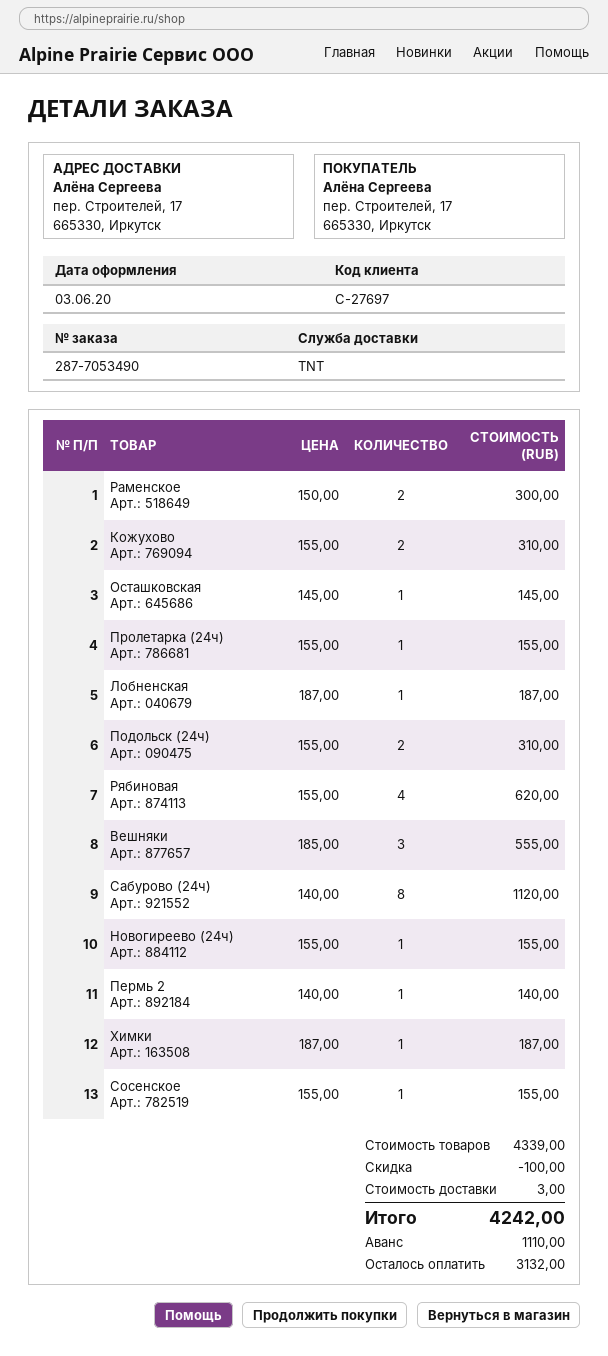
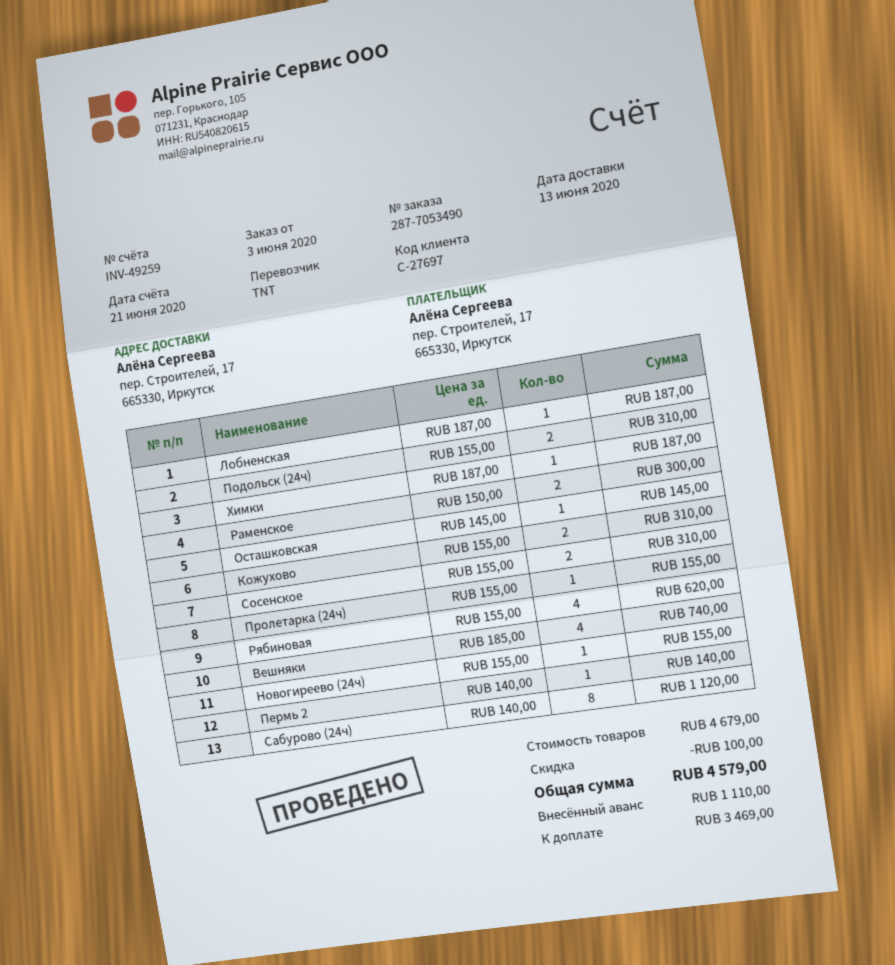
Вешняки: 3 x 185.00 = 555.00 -> 4 x 185.00 = 740.00
Сосенское: 1 x 155.00 = 155.00 -> 2 x 155.00 = 310.00
subtotal: 4339.00 -> 4679.00
shipping: 3.00 -> none
total: 4242.00 -> 4579.00
balance: 3132.00 -> 3469.00

